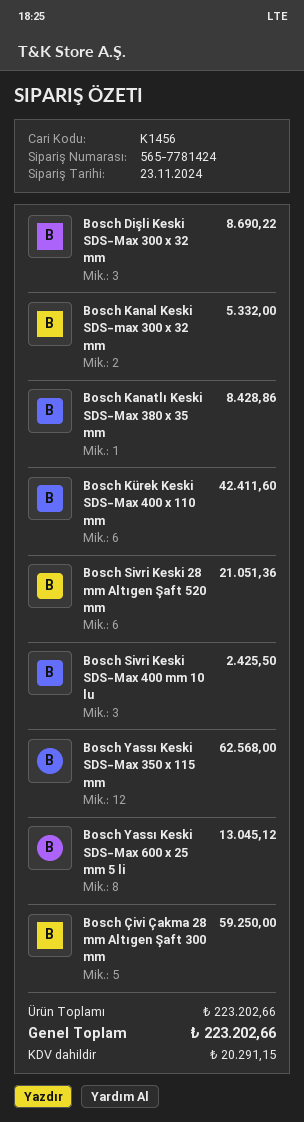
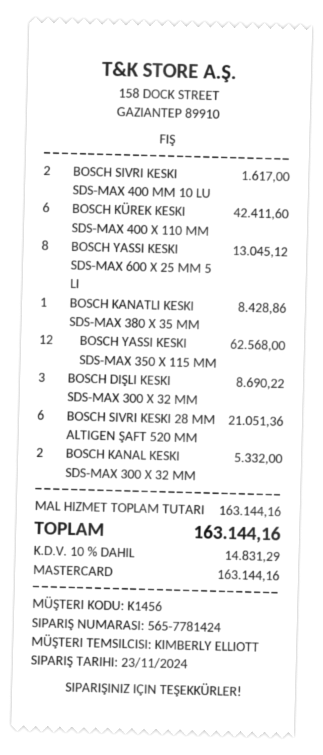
Bosch Sivri Keski SDS-Max 400 mm 10 lu: 3 for 2425.50 -> 2 for 1617.00
Bosch Çivi Çakma 28 mm Altıgen Şaft 300 mm: 5 for 59250.00 -> none
subtotal: 223202.66 -> 163144.16
tax: 20291.15 -> 14831.29
total: 223202.66 -> 163144.16

